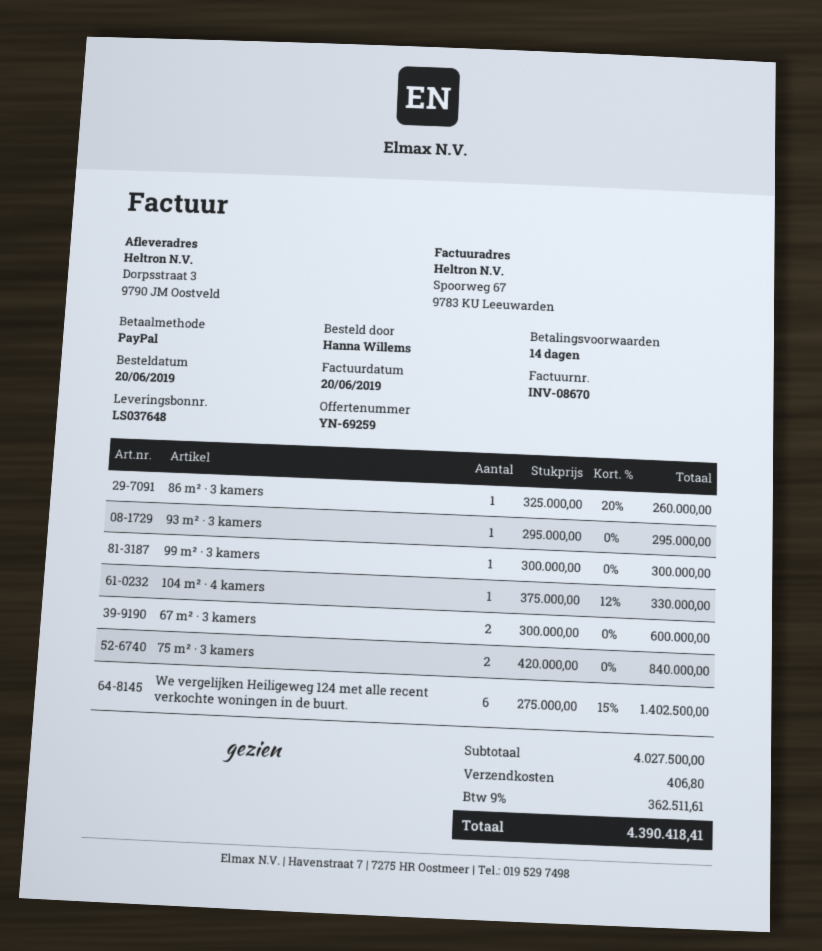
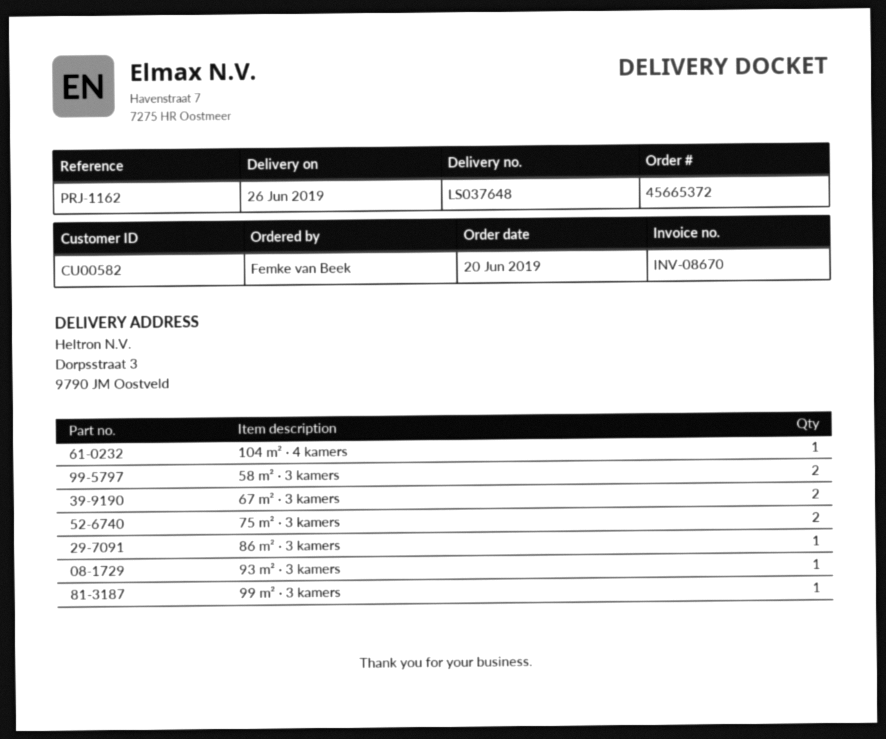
ordered by: Hanna Willems -> Femke van Beek
We vergelijken Heiligeweg 124 met alle recent verkochte woningen in de buurt.: 6 -> none
58 m² · 3 kamers: none -> 2

